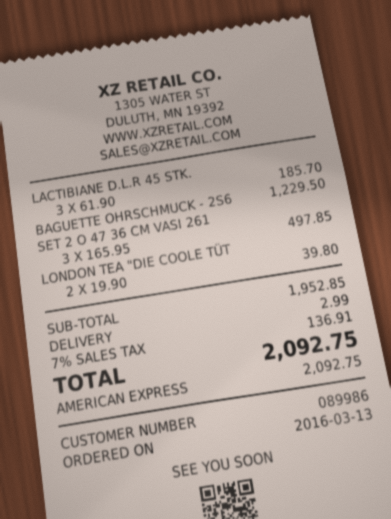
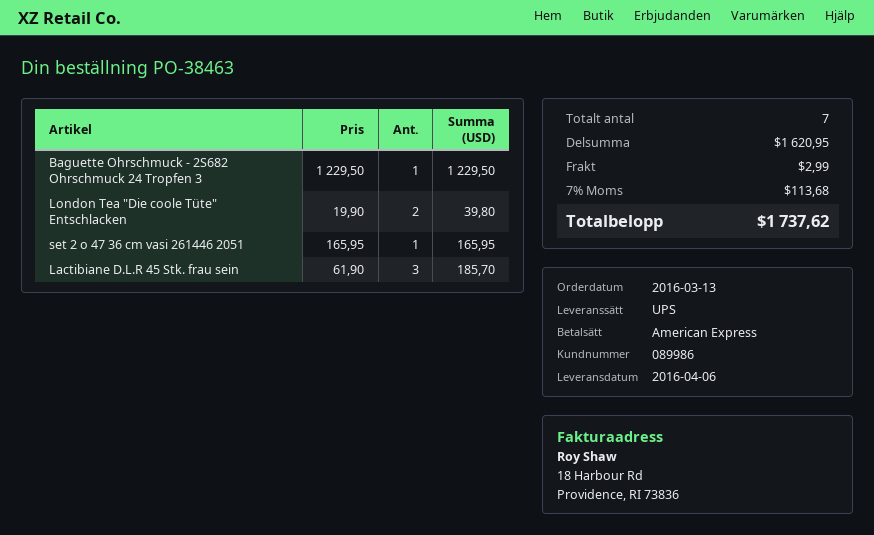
SET 2 O 47 36 CM VASI 261: 3 x 165.95 = 497.85 -> 1 x 165.95 = 165.95
subtotal: 1952.85 -> 1620.95
tax: 7% = 136.91 -> 7% = 113.68
total: 2092.75 -> 1737.62

